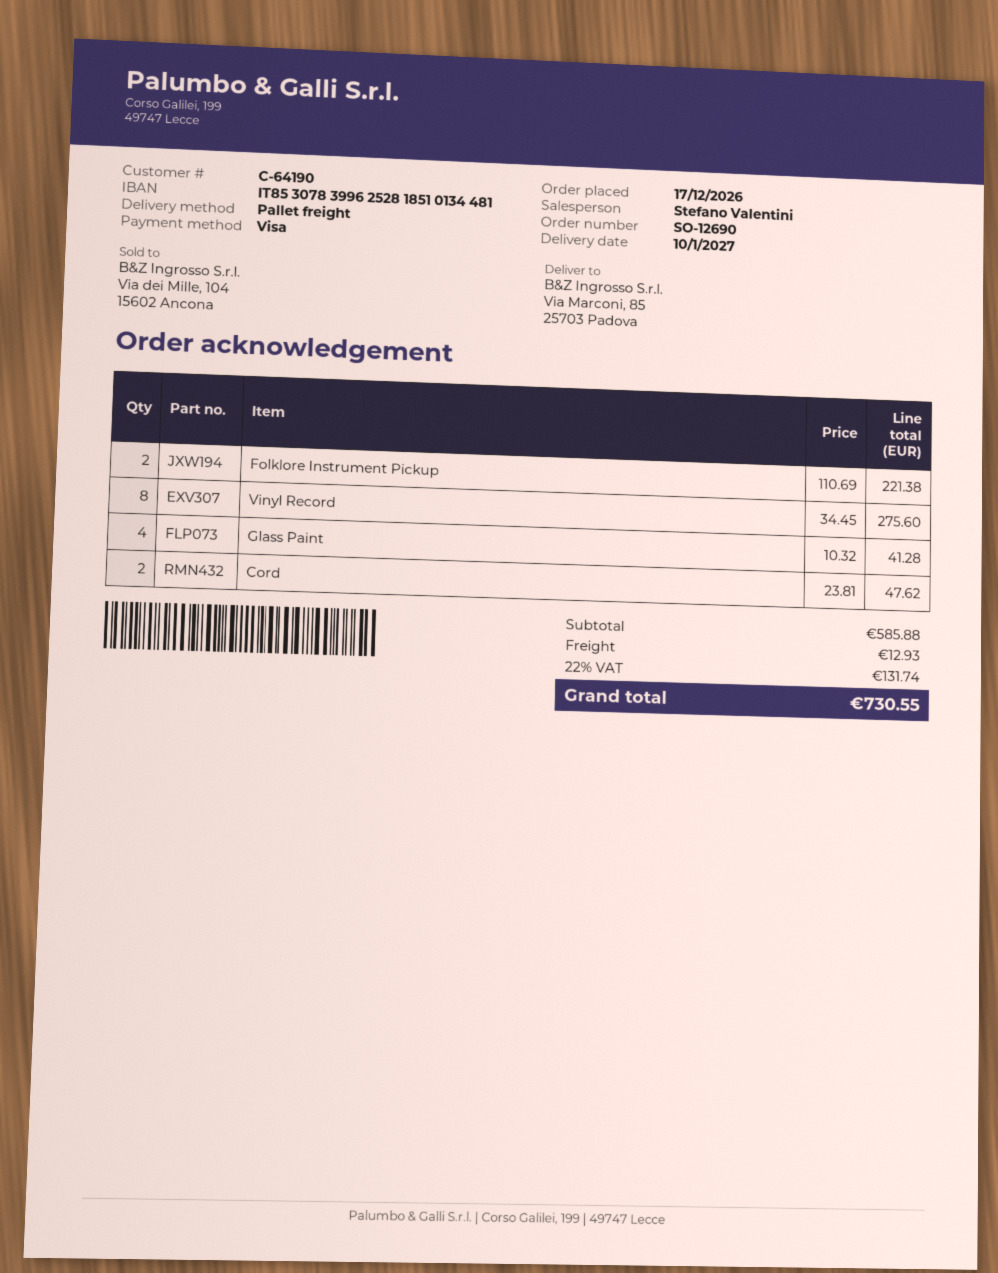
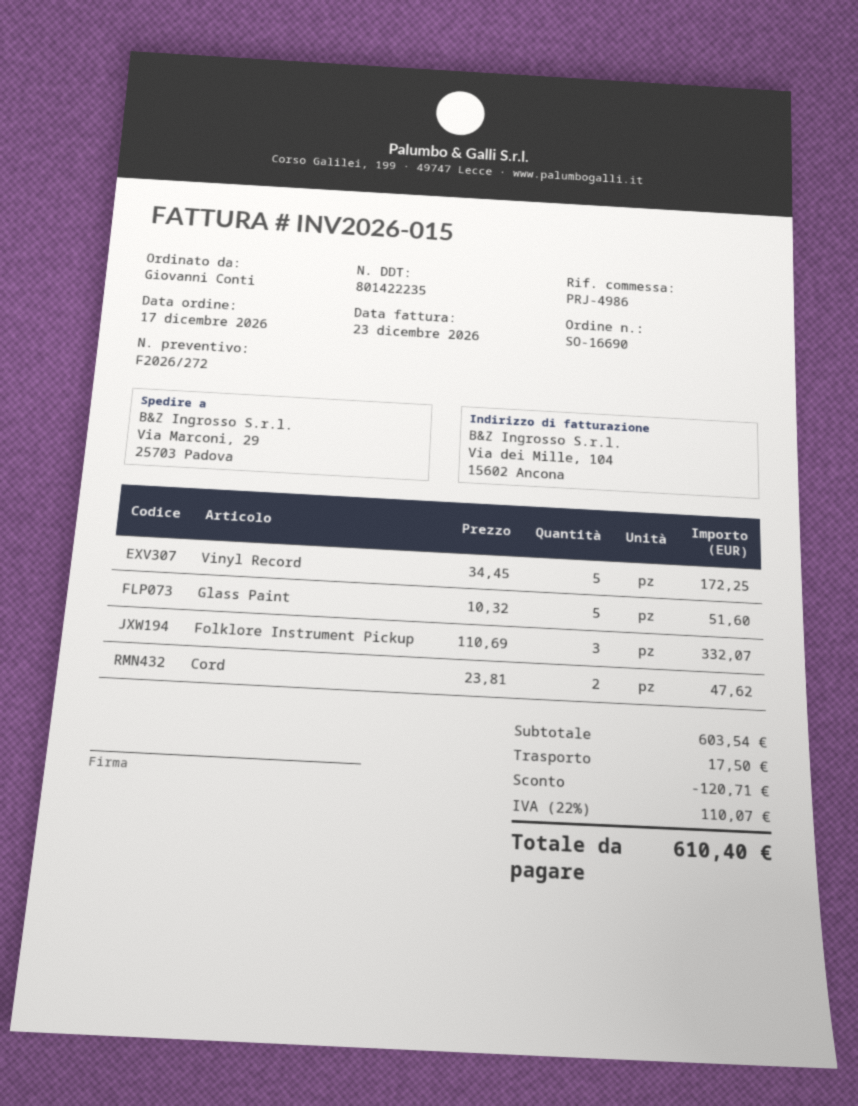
order number: SO-12690 -> SO-16690
ship to: Via Marconi, 85, 25703 Padova -> Via Marconi, 29, 25703 Padova
Folklore Instrument Pickup: 2 x 110.69 = 221.38 -> 3 x 110.69 = 332.07
Vinyl Record: 8 x 34.45 = 275.60 -> 5 x 34.45 = 172.25
Glass Paint: 4 x 10.32 = 41.28 -> 5 x 10.32 = 51.60
subtotal: 585.88 -> 603.54
discount: none -> 120.71
shipping: 12.93 -> 17.50
tax: 22% = 131.74 -> 22% = 110.07
total: 730.55 -> 610.40

